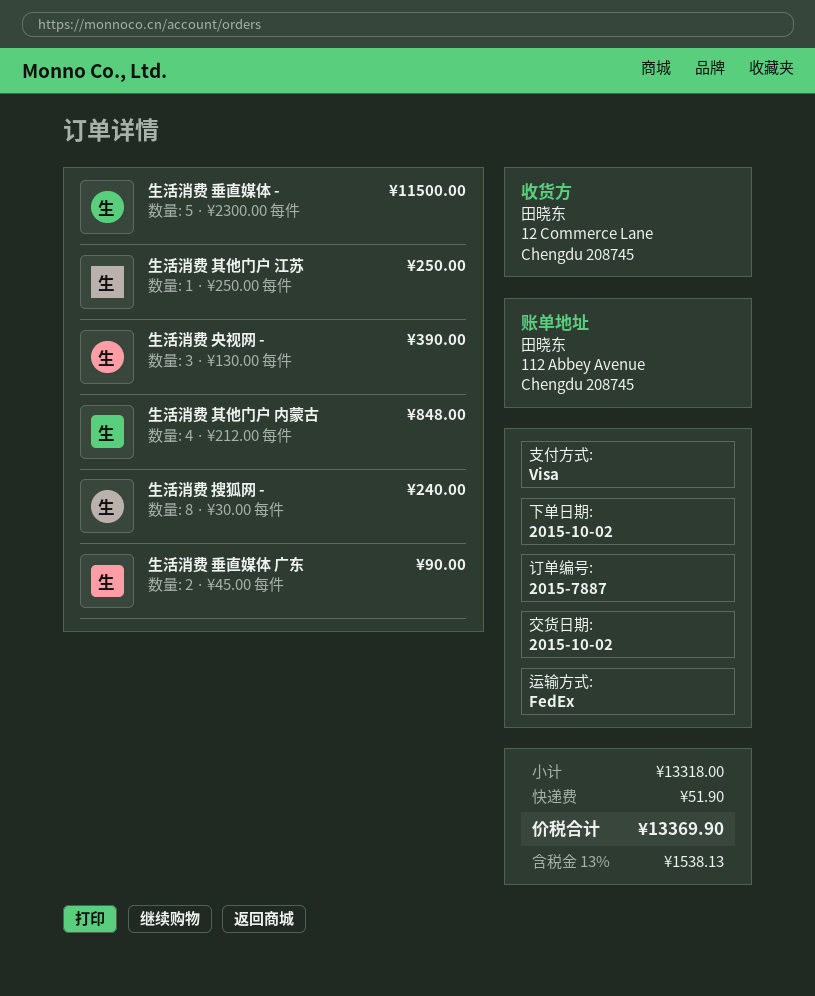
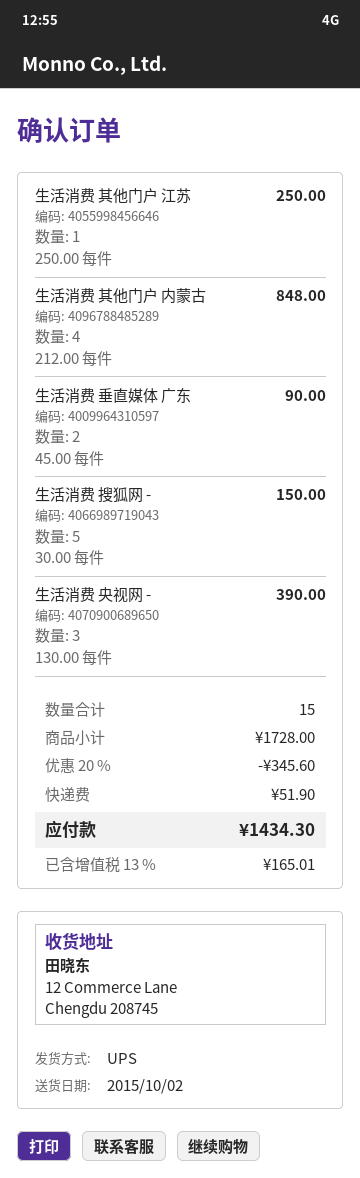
shipping method: FedEx -> UPS
生活消费 垂直媒体 -: 5 x 2300.00 = 11500.00 -> none
生活消费 搜狐网 -: 8 x 30.00 = 240.00 -> 5 x 30.00 = 150.00
subtotal: 13318.00 -> 1728.00
discount: none -> 20% = 345.60
tax: 13% = 1538.13 -> 13% = 165.01
total: 13369.90 -> 1434.30

